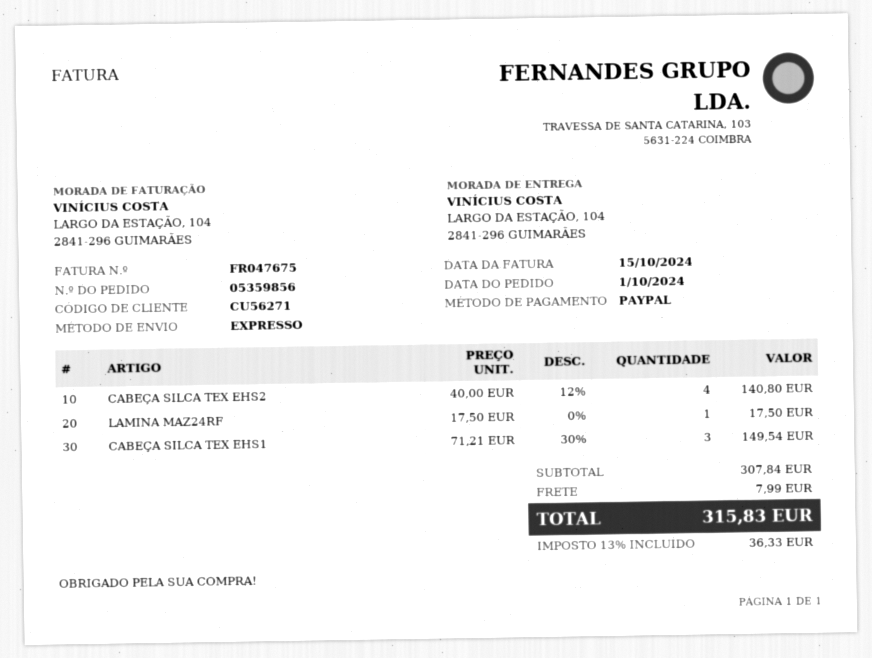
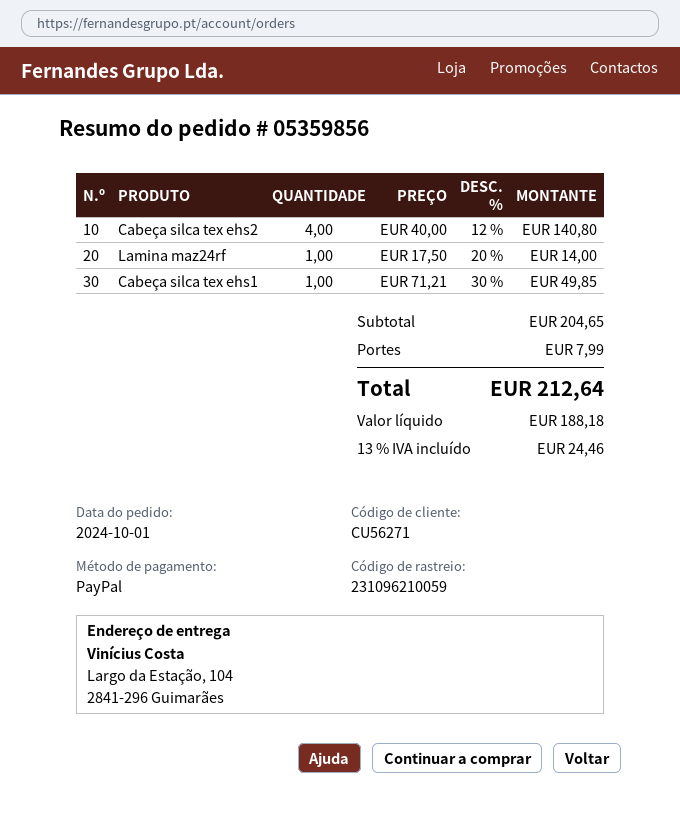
LAMINA MAZ24RF: 1 x 17.50 = 17.50 -> 1 x 17.50 - 20% = 14.00
CABEÇA SILCA TEX EHS1: 3 x 71.21 - 30% = 149.54 -> 1 x 71.21 - 30% = 49.85
subtotal: 307.84 -> 204.65
tax: 13% = 36.33 -> 13% = 24.46
total: 315.83 -> 212.64

